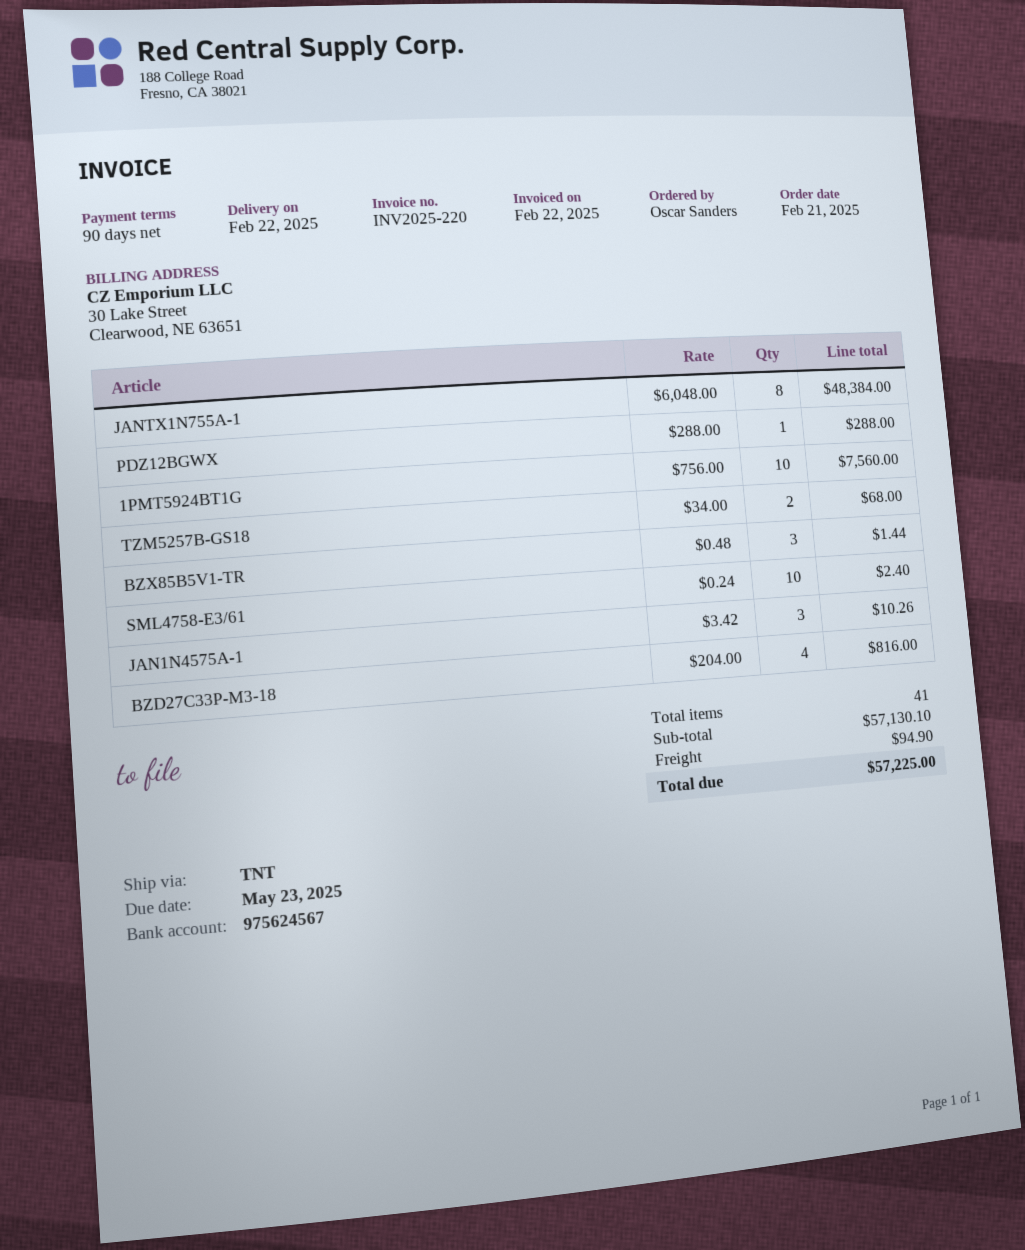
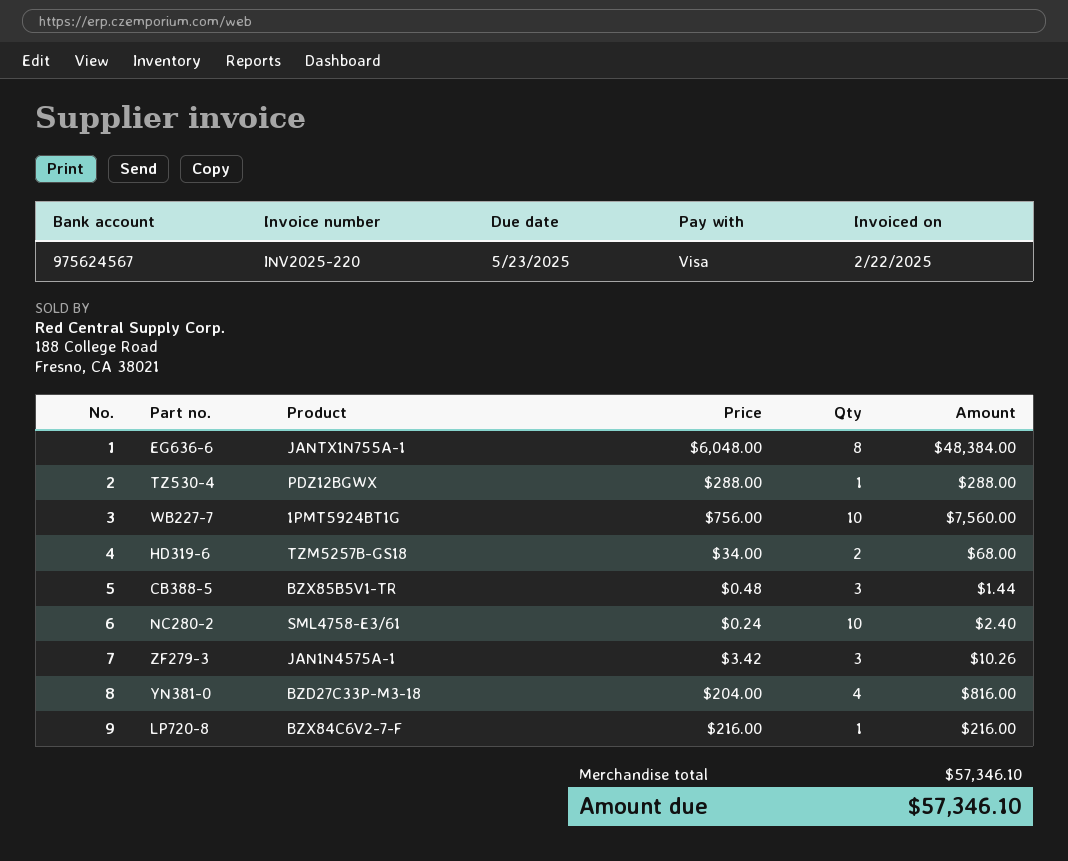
BZX84C6V2-7-F: none -> 1 x 216.00 = 216.00
subtotal: 57130.10 -> 57346.10
shipping: 94.90 -> none
total: 57225.00 -> 57346.10

